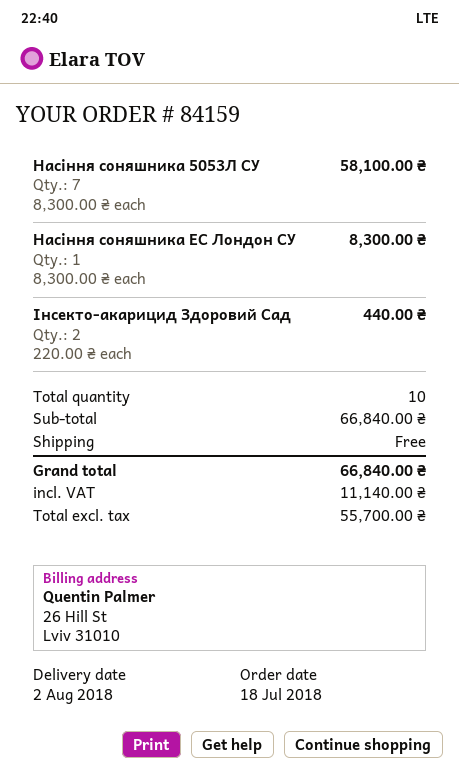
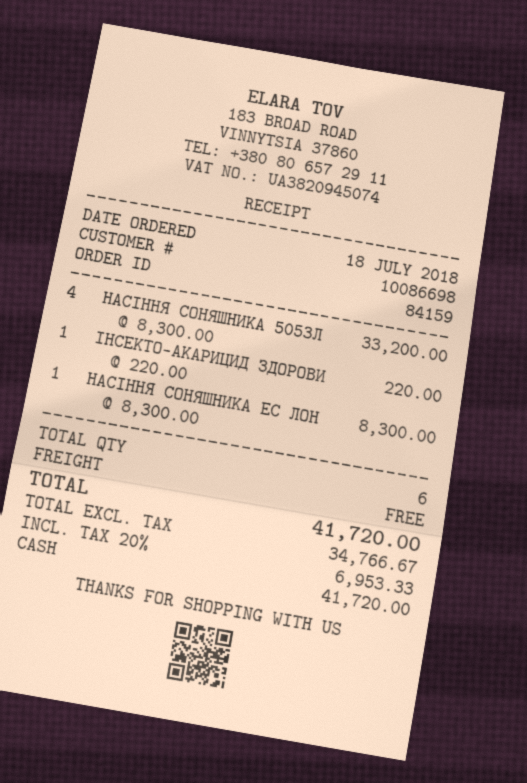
Насіння соняшника 5053Л СУ: 7 x 8300.00 = 58100.00 -> 4 x 8300.00 = 33200.00
Інсекто-акарицид Здоровий Сад: 2 x 220.00 = 440.00 -> 1 x 220.00 = 220.00
total quantity: 10 -> 6
net: 55700.00 -> 34766.67
tax: 11140.00 -> 6953.33
total: 66840.00 -> 41720.00

